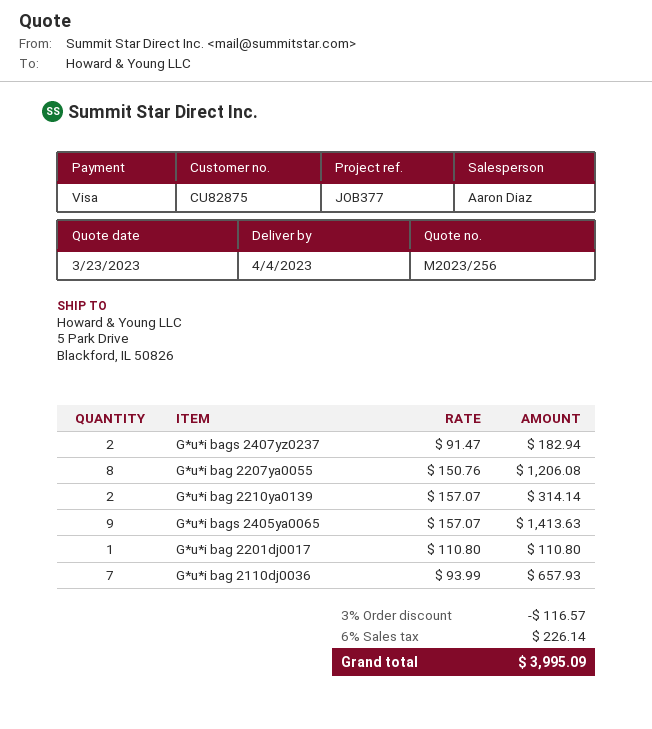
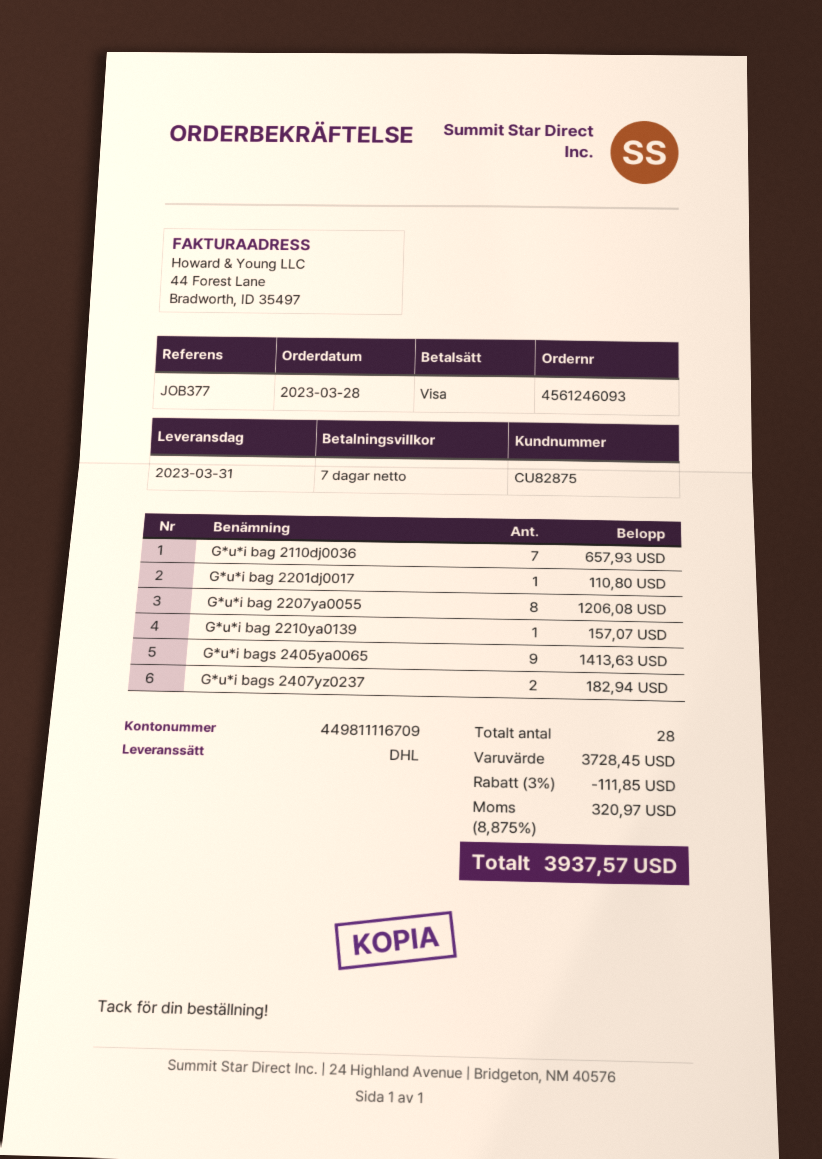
delivery date: 2023-04-04 -> 2023-03-31
G*u*i bag 2210ya0139: 2 for 314.14 -> 1 for 157.07
discount: 3% = 116.57 -> 3% = 111.85
tax: 6% = 226.14 -> 8.875% = 320.97
total: 3995.09 -> 3937.57

